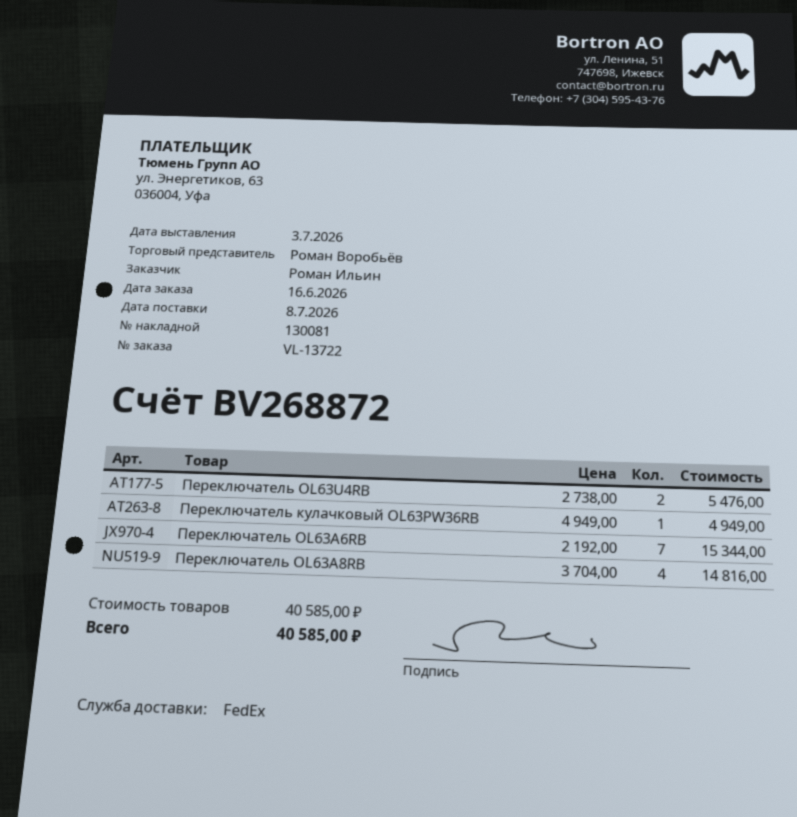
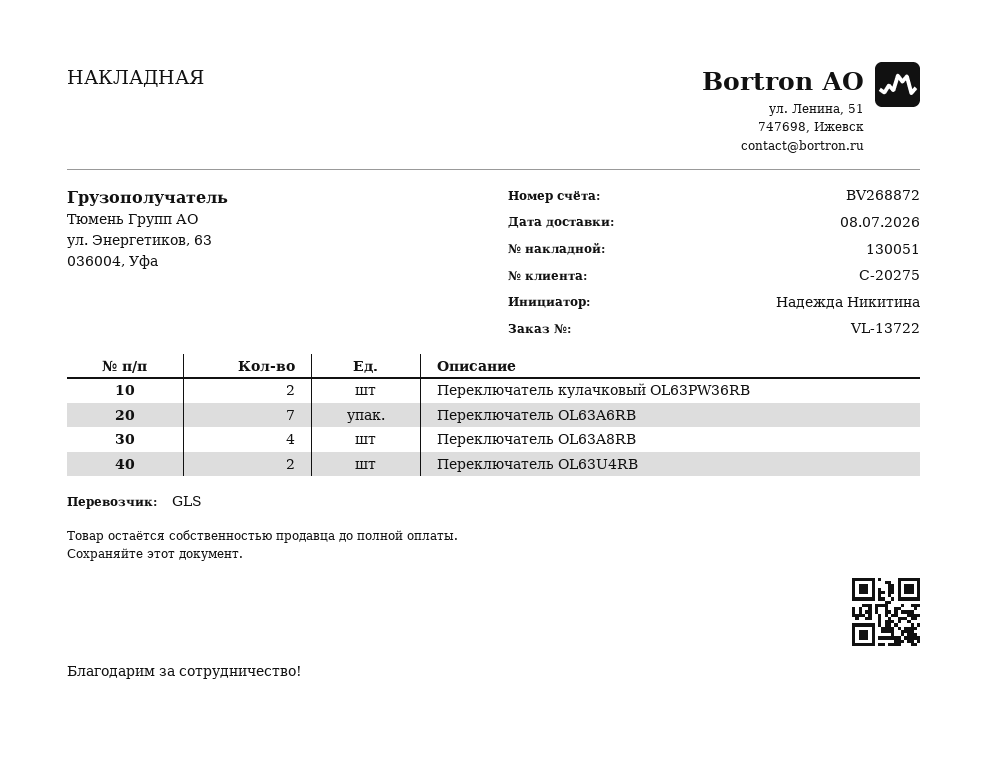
delivery note number: 130081 -> 130051
ordered by: Роман Ильин -> Надежда Никитина
shipping method: FedEx -> GLS
Переключатель кулачковый OL63PW36RB: 1 -> 2

